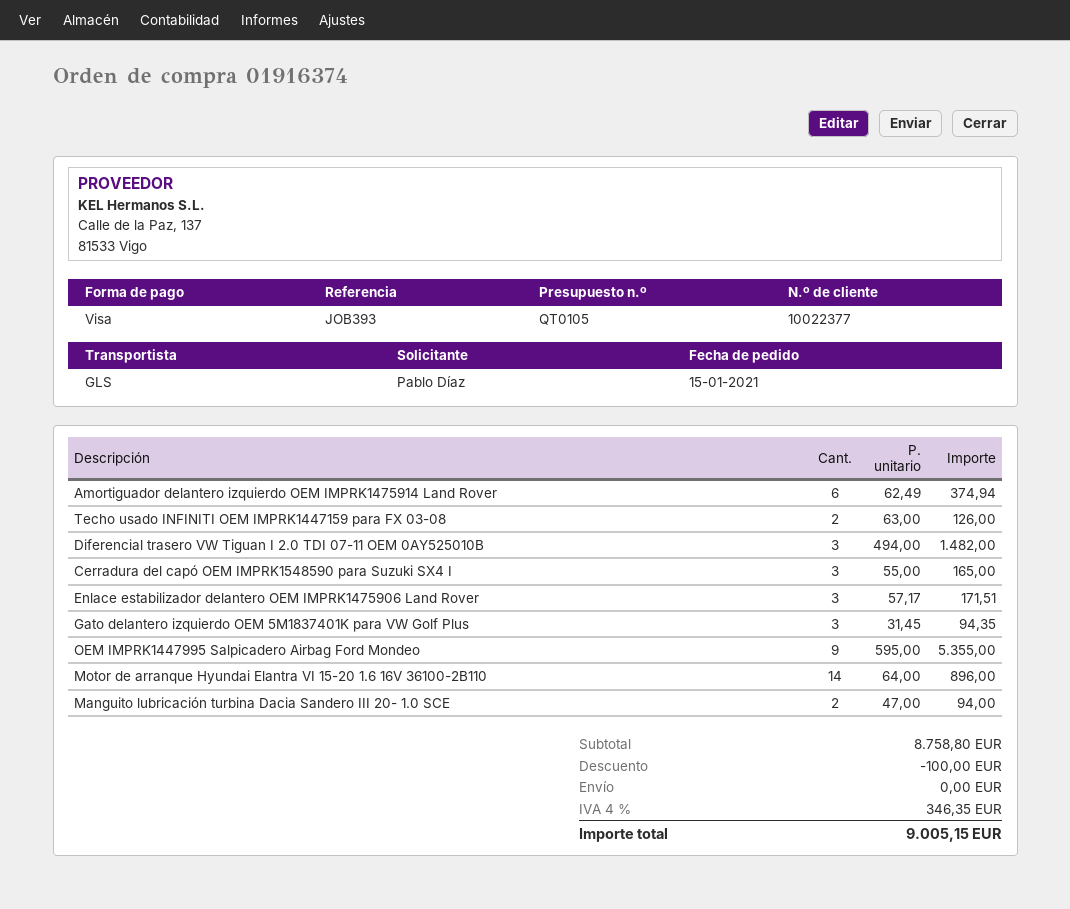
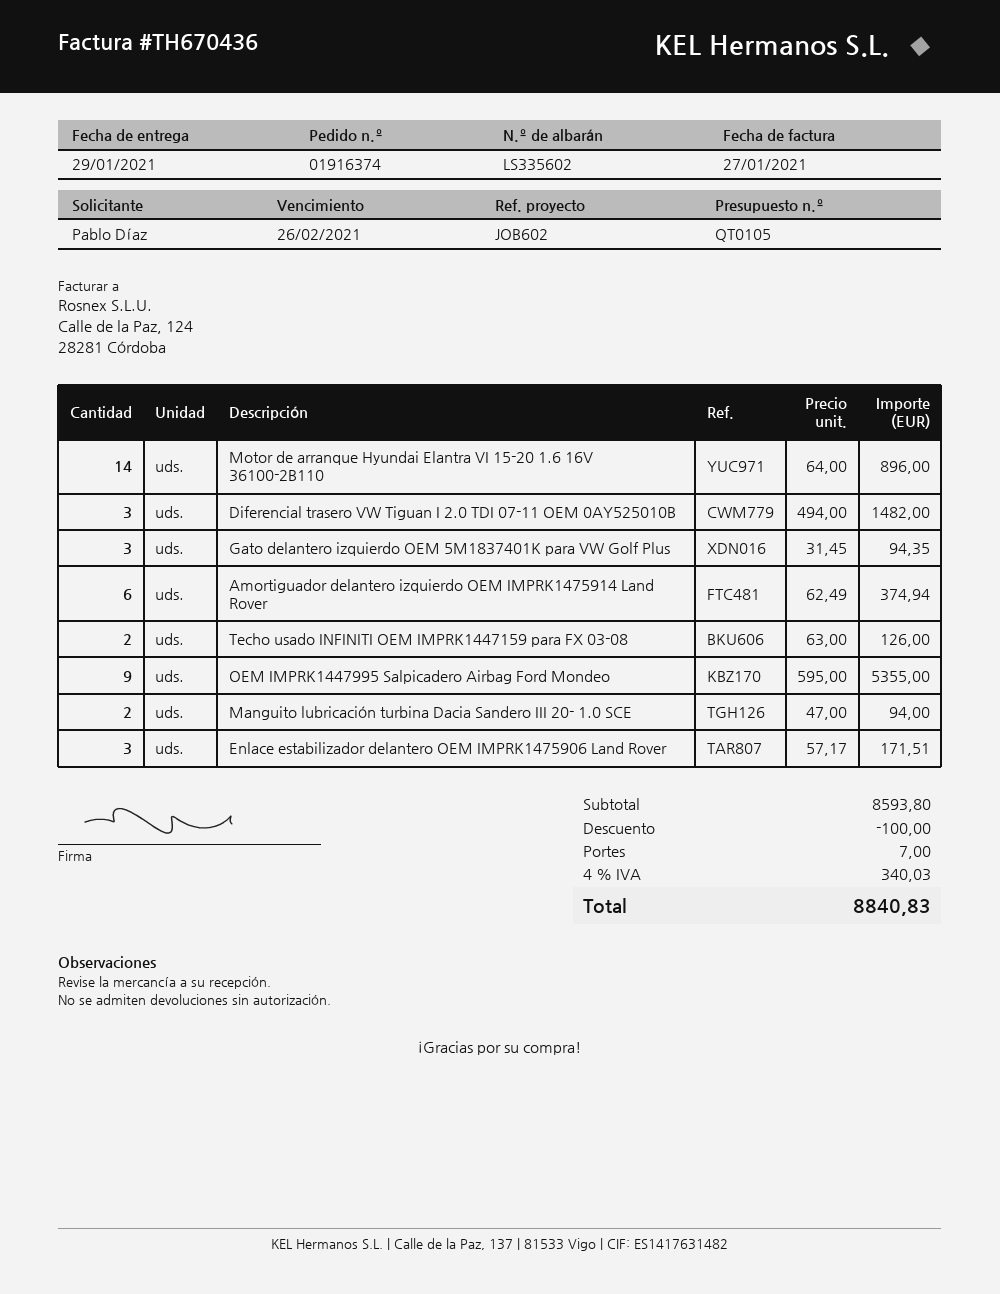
reference: JOB393 -> JOB602
Cerradura del capó OEM IMPRK1548590 para Suzuki SX4 I: 3 x 55.00 = 165.00 -> none
subtotal: 8758.80 -> 8593.80
shipping: 0.00 -> 7.00
tax: 4% = 346.35 -> 4% = 340.03
total: 9005.15 -> 8840.83

